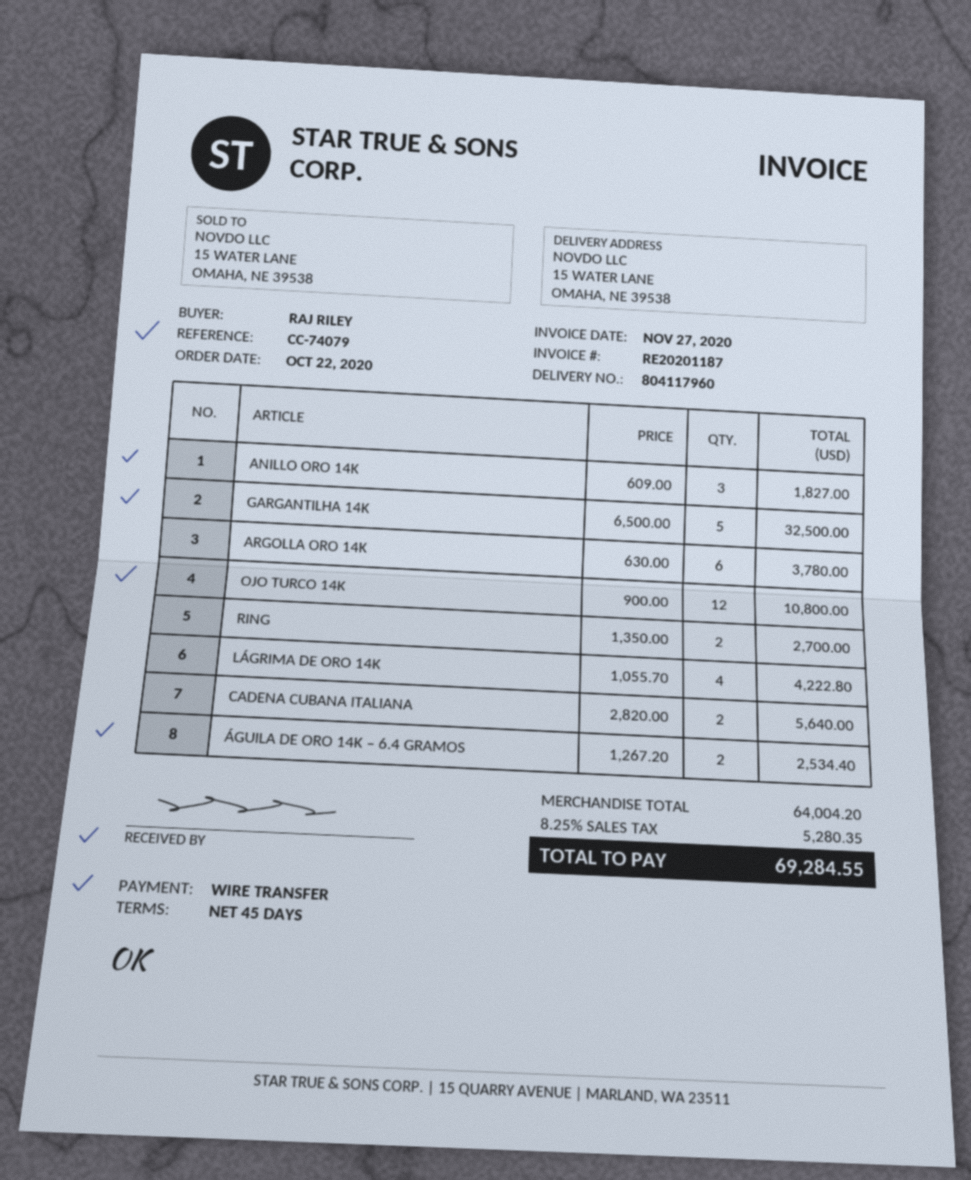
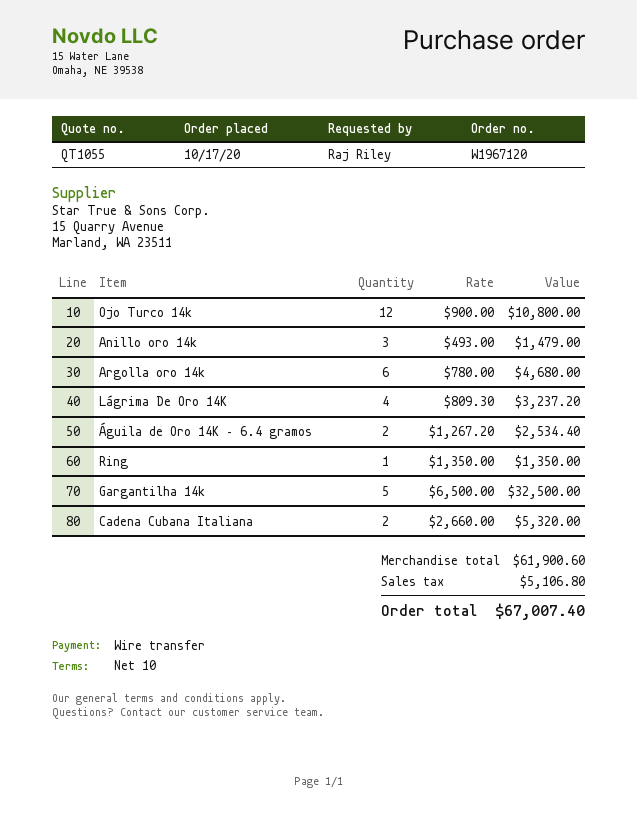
order date: 2020-10-22 -> 2020-10-17
payment terms: 45 days -> 10 days
ANILLO ORO 14K: 3 x 609.00 = 1827.00 -> 3 x 493.00 = 1479.00
ARGOLLA ORO 14K: 6 x 630.00 = 3780.00 -> 6 x 780.00 = 4680.00
RING: 2 x 1350.00 = 2700.00 -> 1 x 1350.00 = 1350.00
LÁGRIMA DE ORO 14K: 4 x 1055.70 = 4222.80 -> 4 x 809.30 = 3237.20
CADENA CUBANA ITALIANA: 2 x 2820.00 = 5640.00 -> 2 x 2660.00 = 5320.00
subtotal: 64004.20 -> 61900.60
tax: 5280.35 -> 5106.80
total: 69284.55 -> 67007.40

